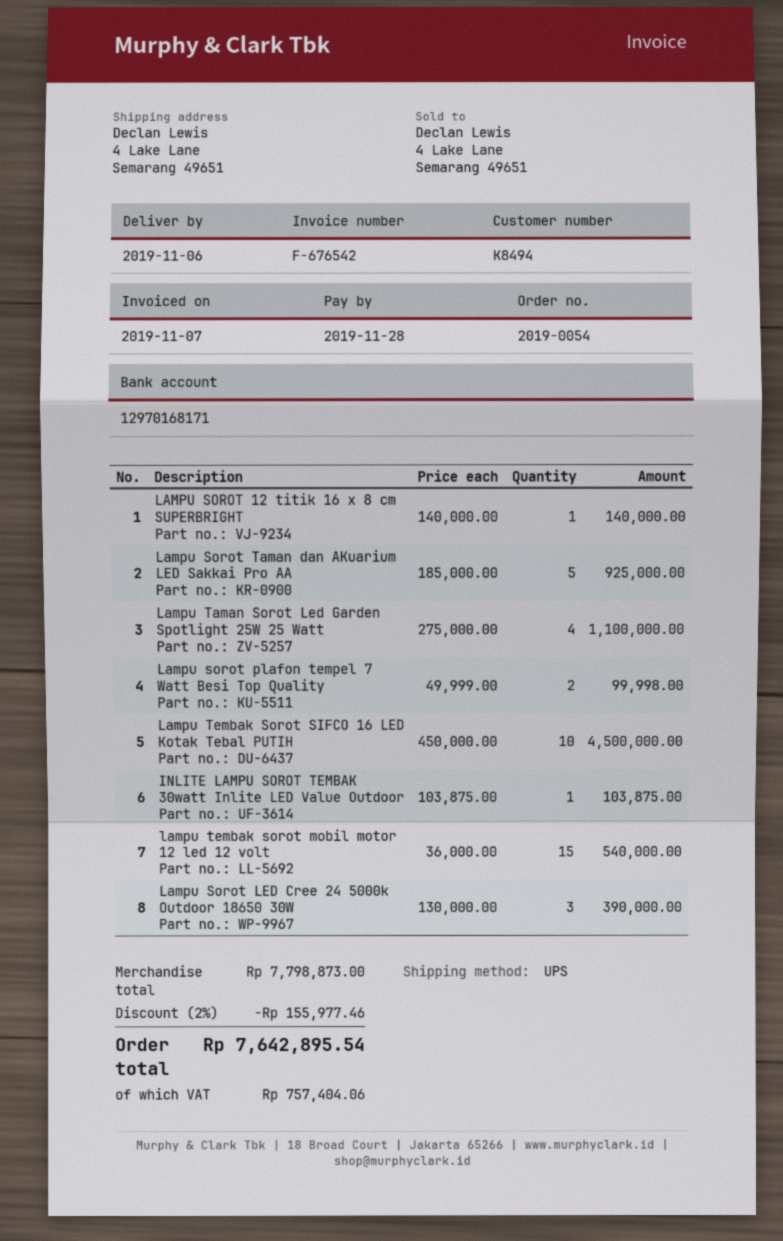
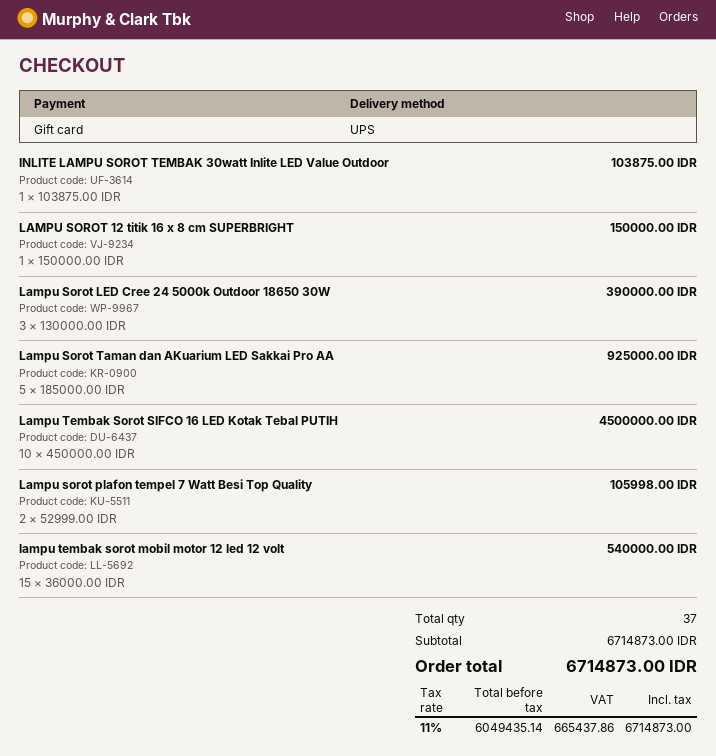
LAMPU SOROT 12 titik 16 x 8 cm SUPERBRIGHT: 1 x 140000.00 = 140000.00 -> 1 x 150000.00 = 150000.00
Lampu Taman Sorot Led Garden Spotlight 25W 25 Watt: 4 x 275000.00 = 1100000.00 -> none
Lampu sorot plafon tempel 7 Watt Besi Top Quality: 2 x 49999.00 = 99998.00 -> 2 x 52999.00 = 105998.00
subtotal: 7798873.00 -> 6714873.00
discount: 2% = 155977.46 -> none
tax: 757404.06 -> 665437.86
total: 7642895.54 -> 6714873.00

